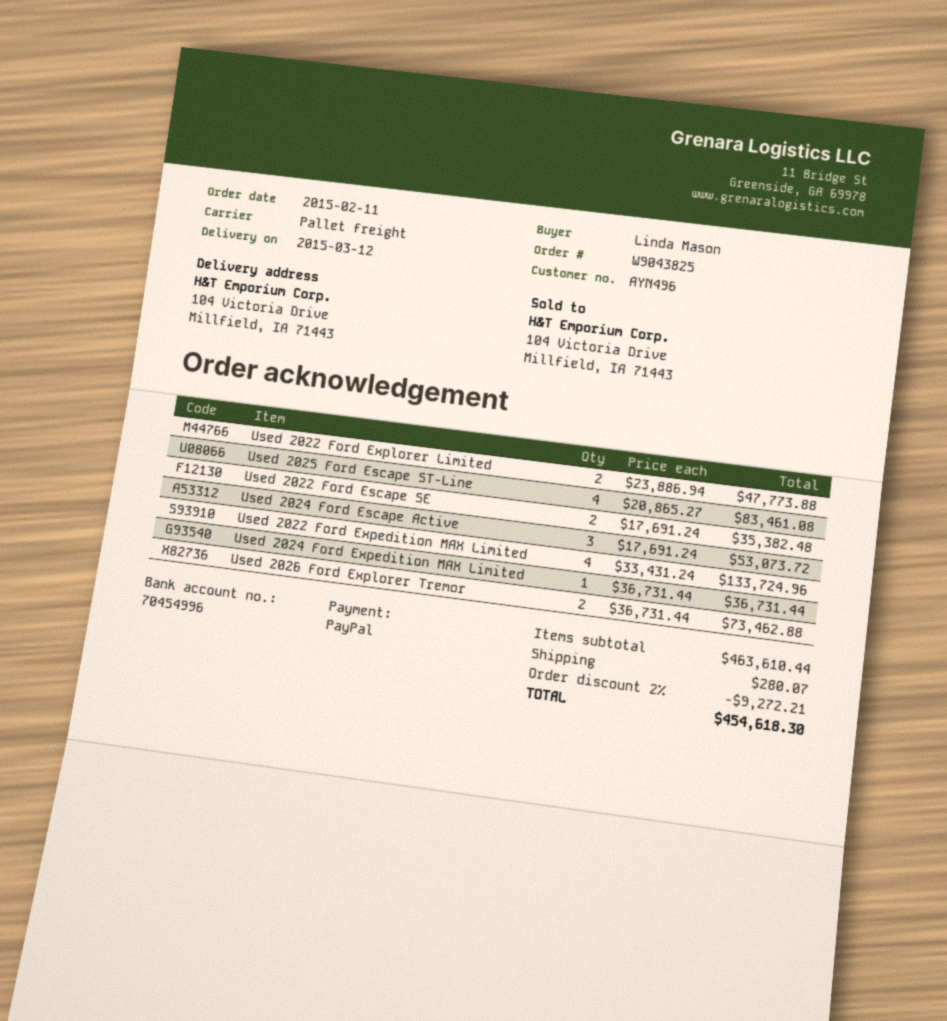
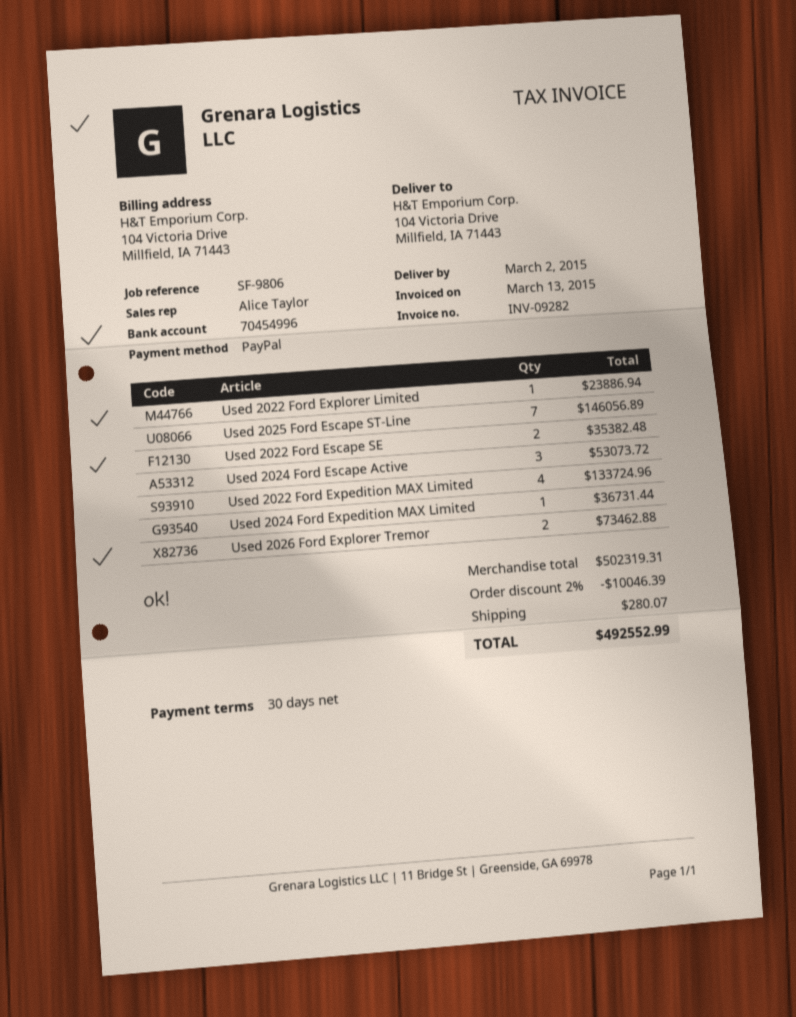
delivery date: 2015-03-12 -> 2015-03-02
Used 2022 Ford Explorer Limited: 2 for 47773.88 -> 1 for 23886.94
Used 2025 Ford Escape ST-Line: 4 for 83461.08 -> 7 for 146056.89
subtotal: 463610.44 -> 502319.31
discount: 2% = 9272.21 -> 2% = 10046.39
total: 454618.30 -> 492552.99

